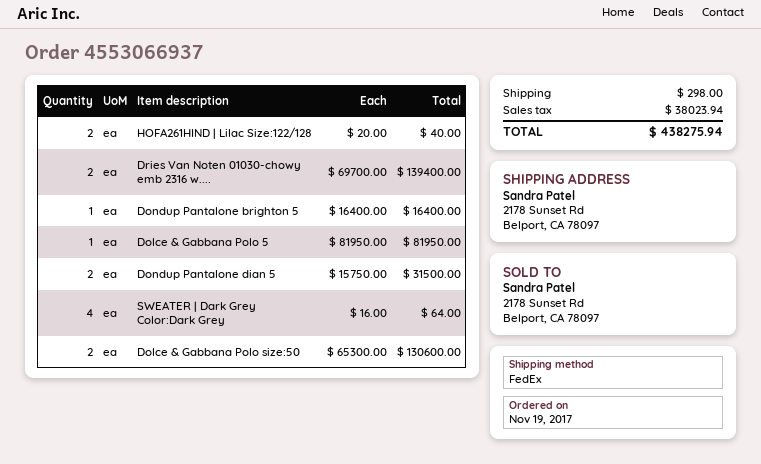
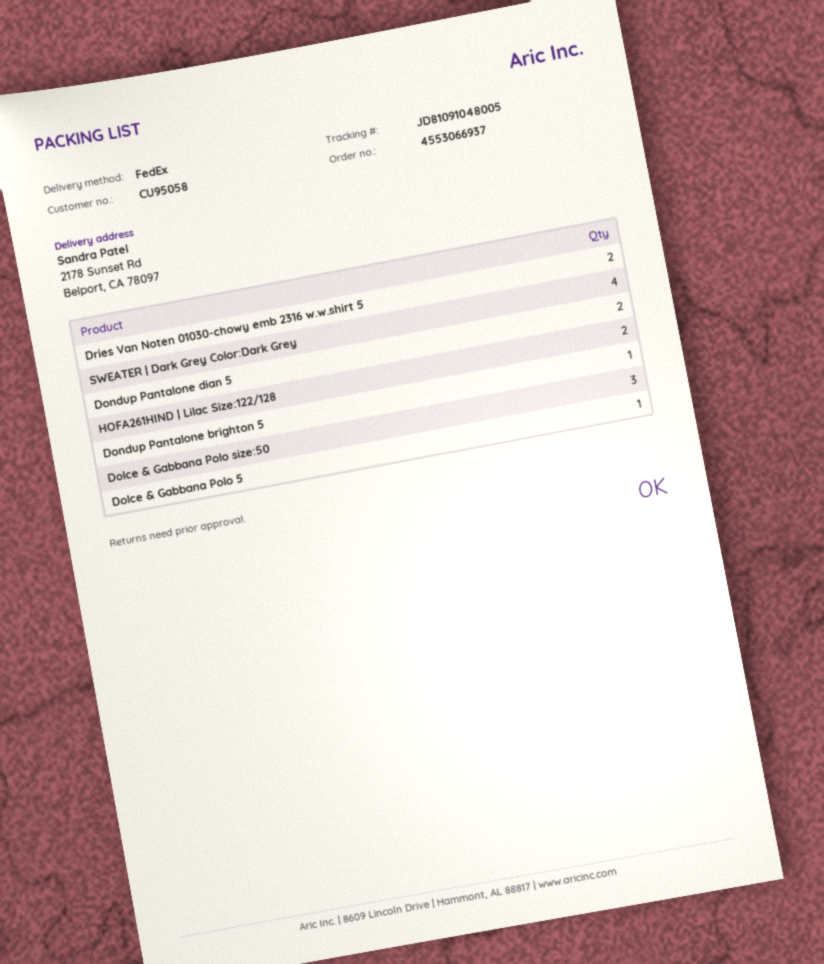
Dolce & Gabbana Polo size:50: 2 -> 3

